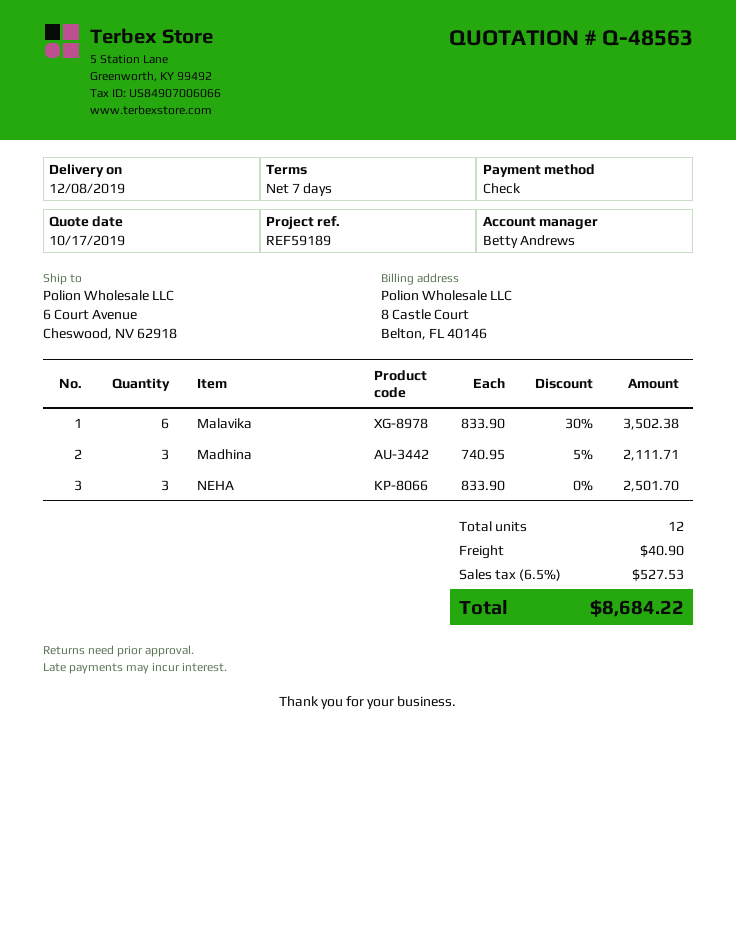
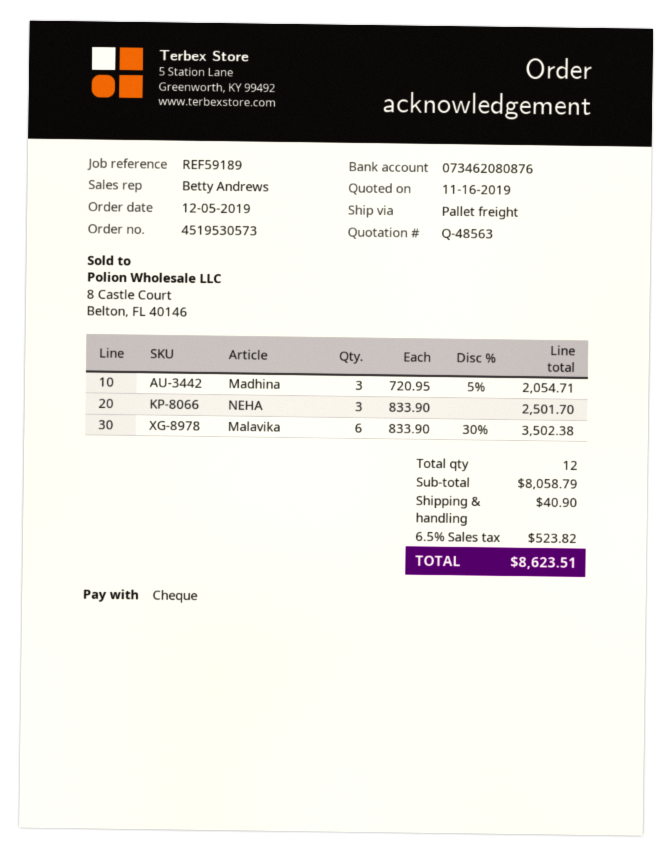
quote date: 2019-10-17 -> 2019-11-16
Madhina: 3 x 740.95 - 5% = 2111.71 -> 3 x 720.95 - 5% = 2054.71
tax: 6.5% = 527.53 -> 6.5% = 523.82
total: 8684.22 -> 8623.51

